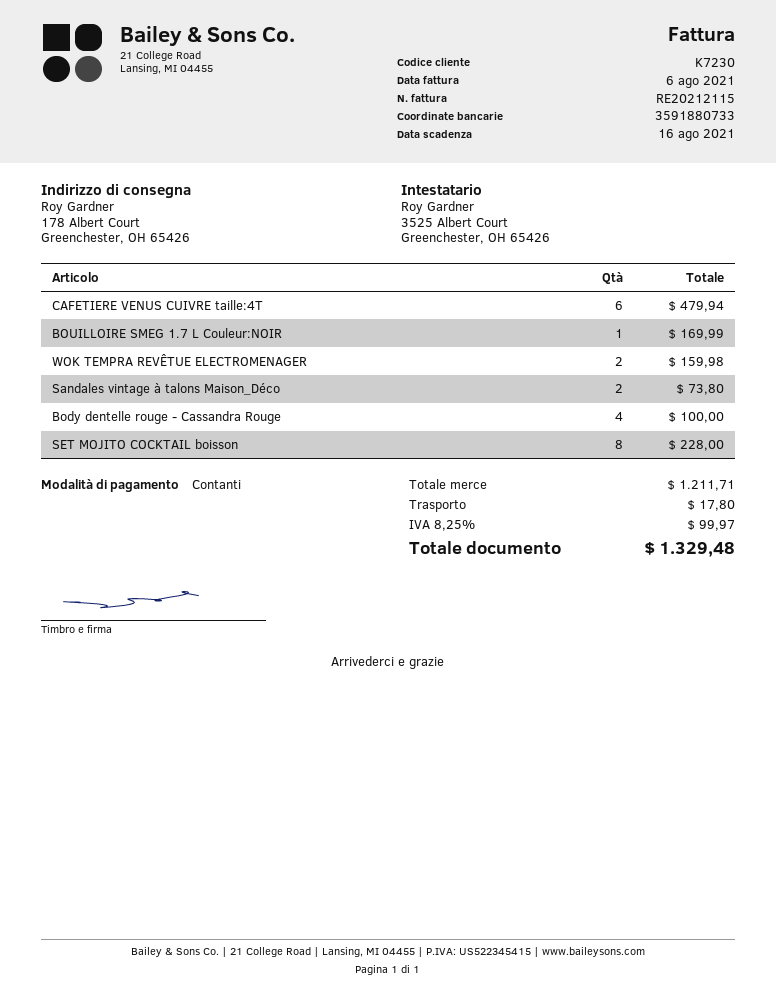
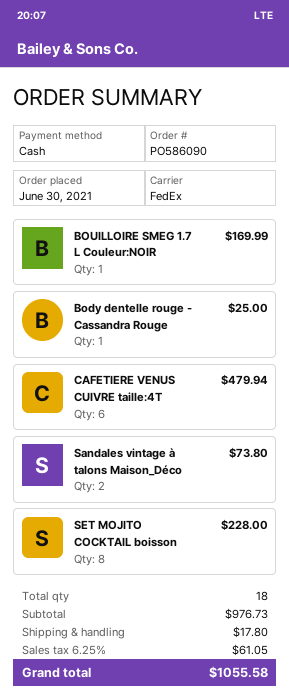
WOK TEMPRA REVÊTUE ELECTROMENAGER: 2 for 159.98 -> none
Body dentelle rouge - Cassandra Rouge: 4 for 100.00 -> 1 for 25.00
subtotal: 1211.71 -> 976.73
tax: 8.25% = 99.97 -> 6.25% = 61.05
total: 1329.48 -> 1055.58

